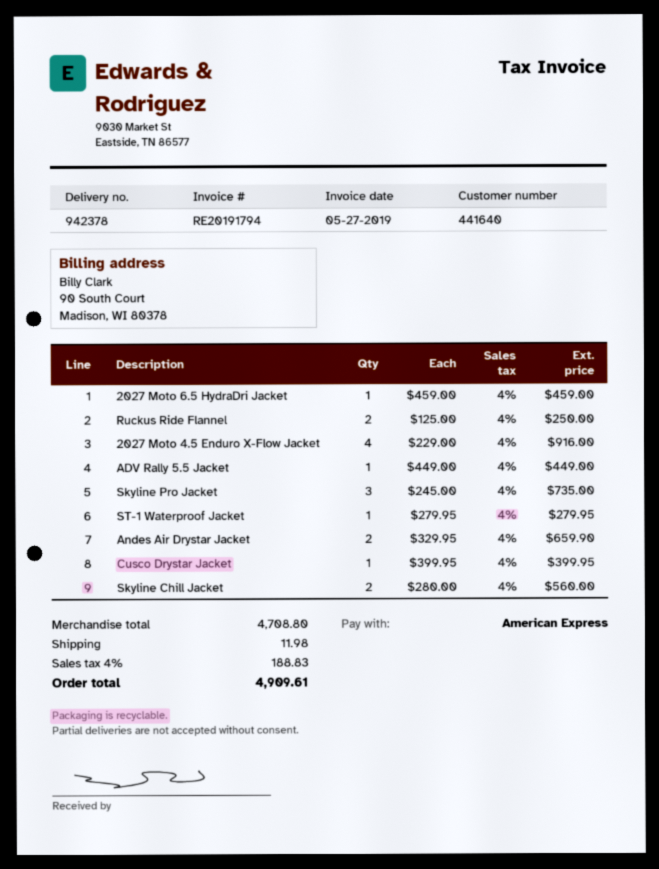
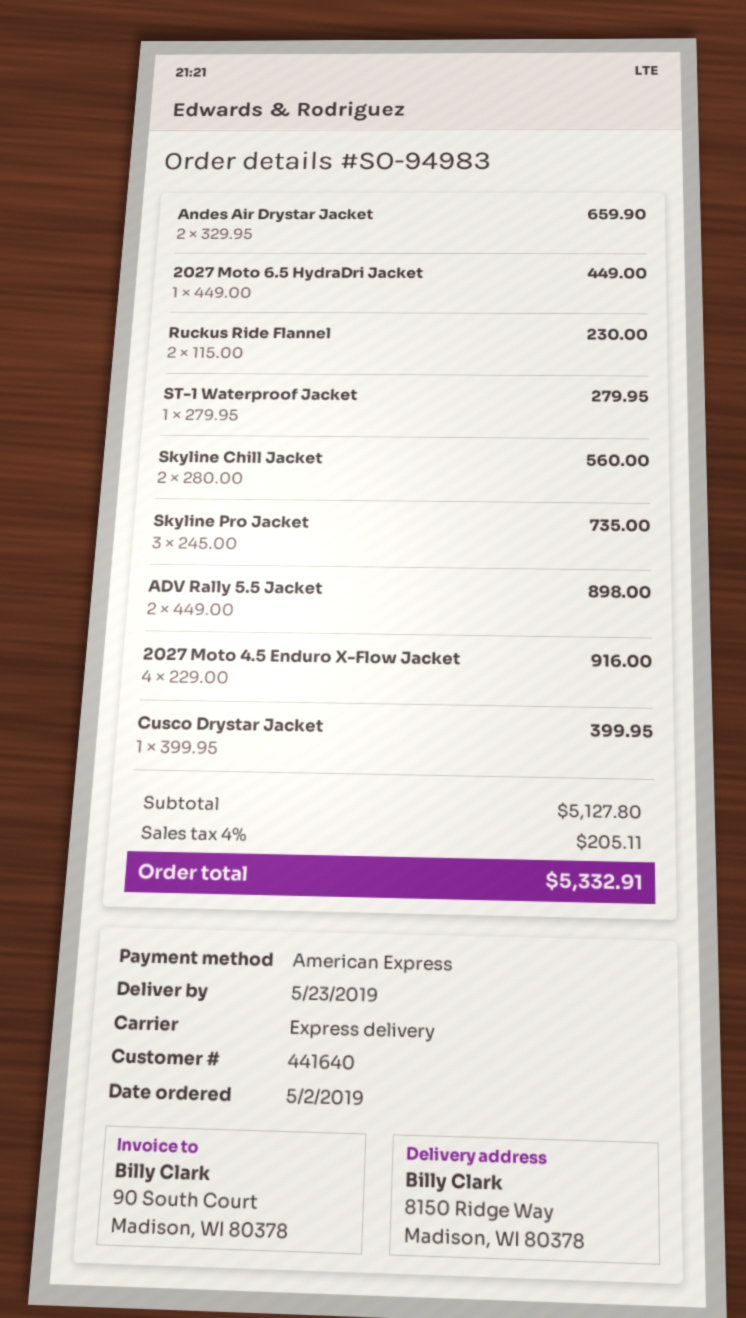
2027 Moto 6.5 HydraDri Jacket: 1 x 459.00 = 459.00 -> 1 x 449.00 = 449.00
Ruckus Ride Flannel: 2 x 125.00 = 250.00 -> 2 x 115.00 = 230.00
ADV Rally 5.5 Jacket: 1 x 449.00 = 449.00 -> 2 x 449.00 = 898.00
subtotal: 4708.80 -> 5127.80
shipping: 11.98 -> none
tax: 4% = 188.83 -> 4% = 205.11
total: 4909.61 -> 5332.91

